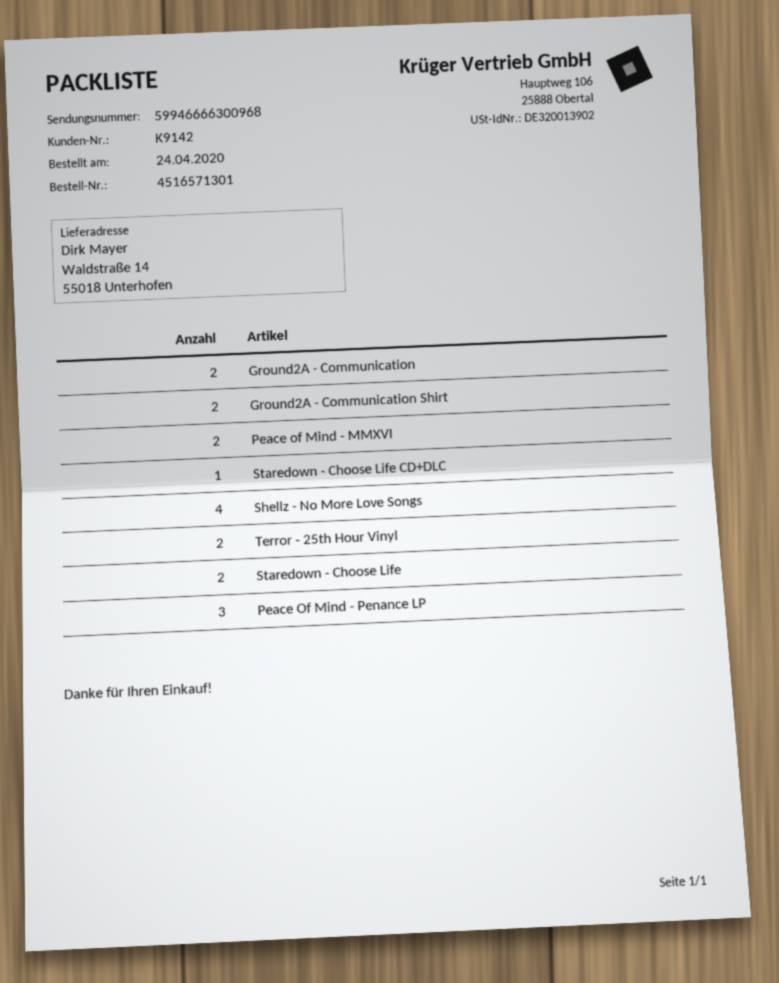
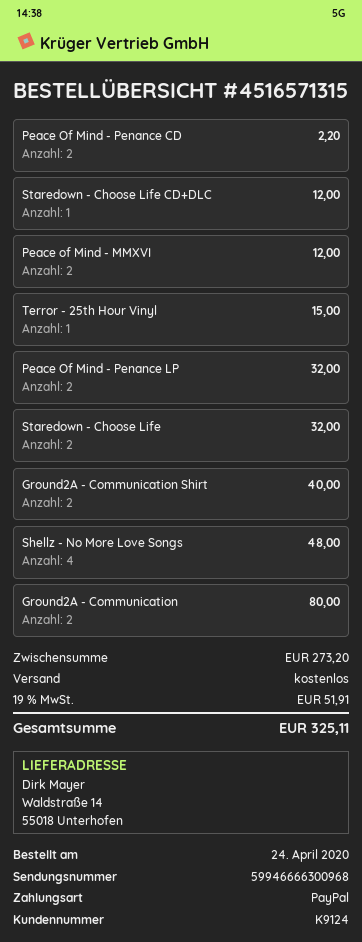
order number: 4516571301 -> 4516571315
customer number: K9142 -> K9124
Terror - 25th Hour Vinyl: 2 -> 1
Peace Of Mind - Penance LP: 3 -> 2
Peace Of Mind - Penance CD: none -> 2

